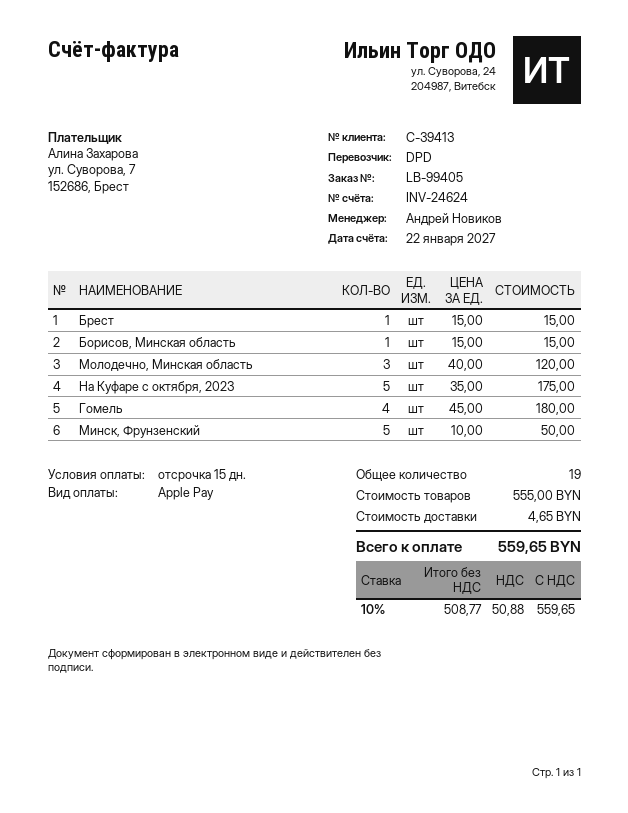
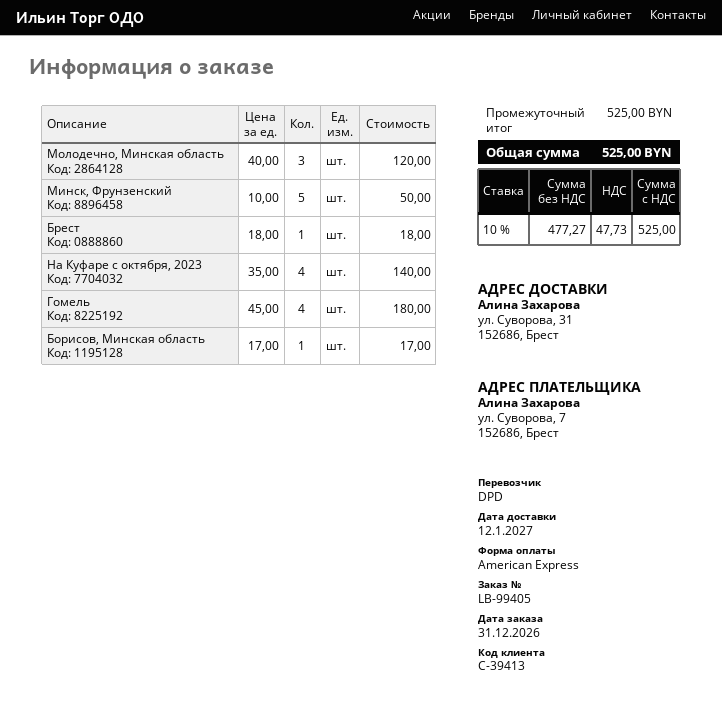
payment method: Apple Pay -> American Express
Брест: 1 x 15.00 = 15.00 -> 1 x 18.00 = 18.00
Борисов, Минская область: 1 x 15.00 = 15.00 -> 1 x 17.00 = 17.00
На Куфаре с октября, 2023: 5 x 35.00 = 175.00 -> 4 x 35.00 = 140.00
subtotal: 555.00 -> 525.00
shipping: 4.65 -> none
net: 508.77 -> 477.27
tax: 10% = 50.88 -> 10% = 47.73
total: 559.65 -> 525.00

